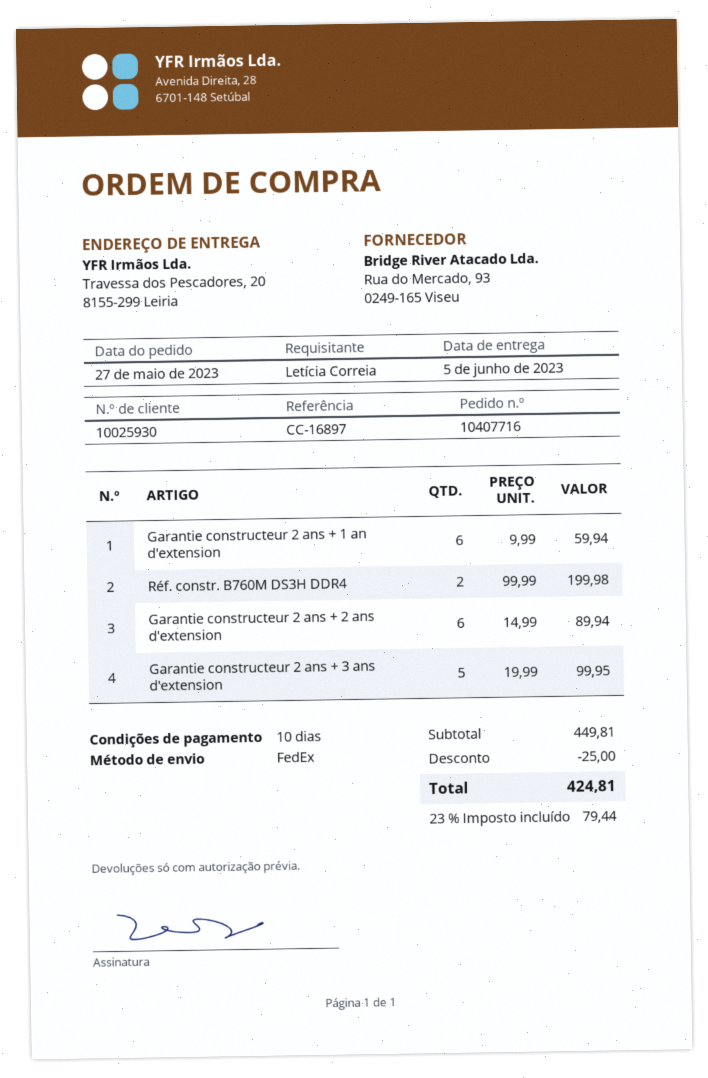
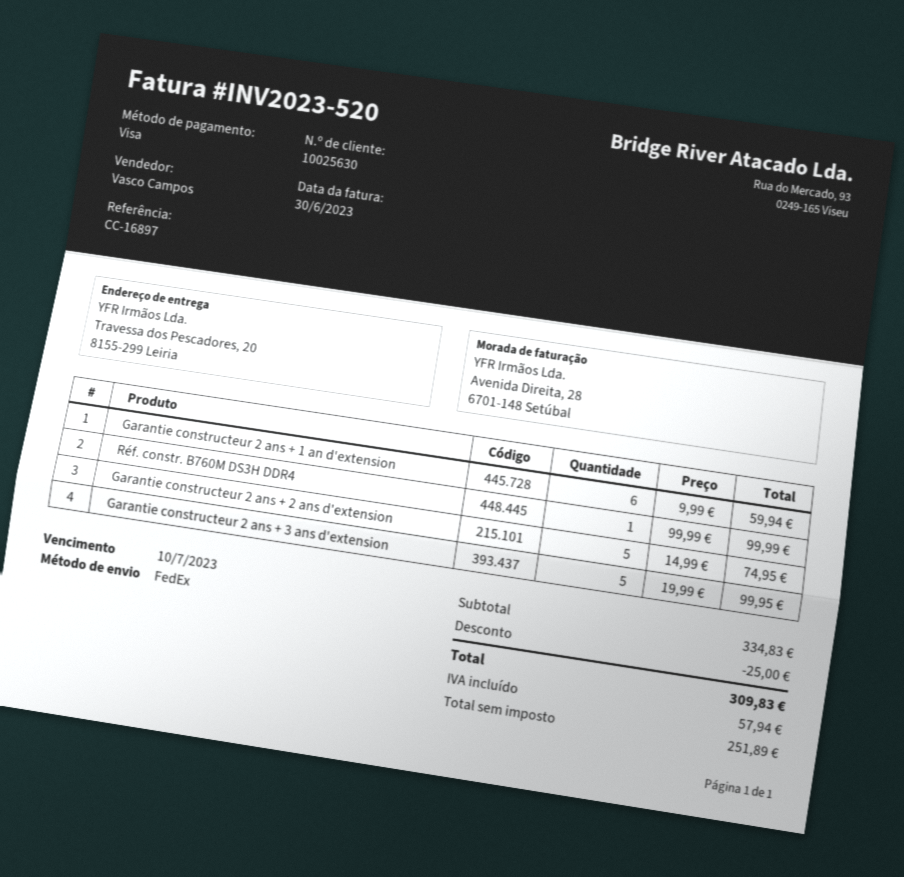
customer number: 10025930 -> 10025630
Réf. constr. B760M DS3H DDR4: 2 x 99.99 = 199.98 -> 1 x 99.99 = 99.99
Garantie constructeur 2 ans + 2 ans d'extension: 6 x 14.99 = 89.94 -> 5 x 14.99 = 74.95
subtotal: 449.81 -> 334.83
tax: 79.44 -> 57.94
total: 424.81 -> 309.83

